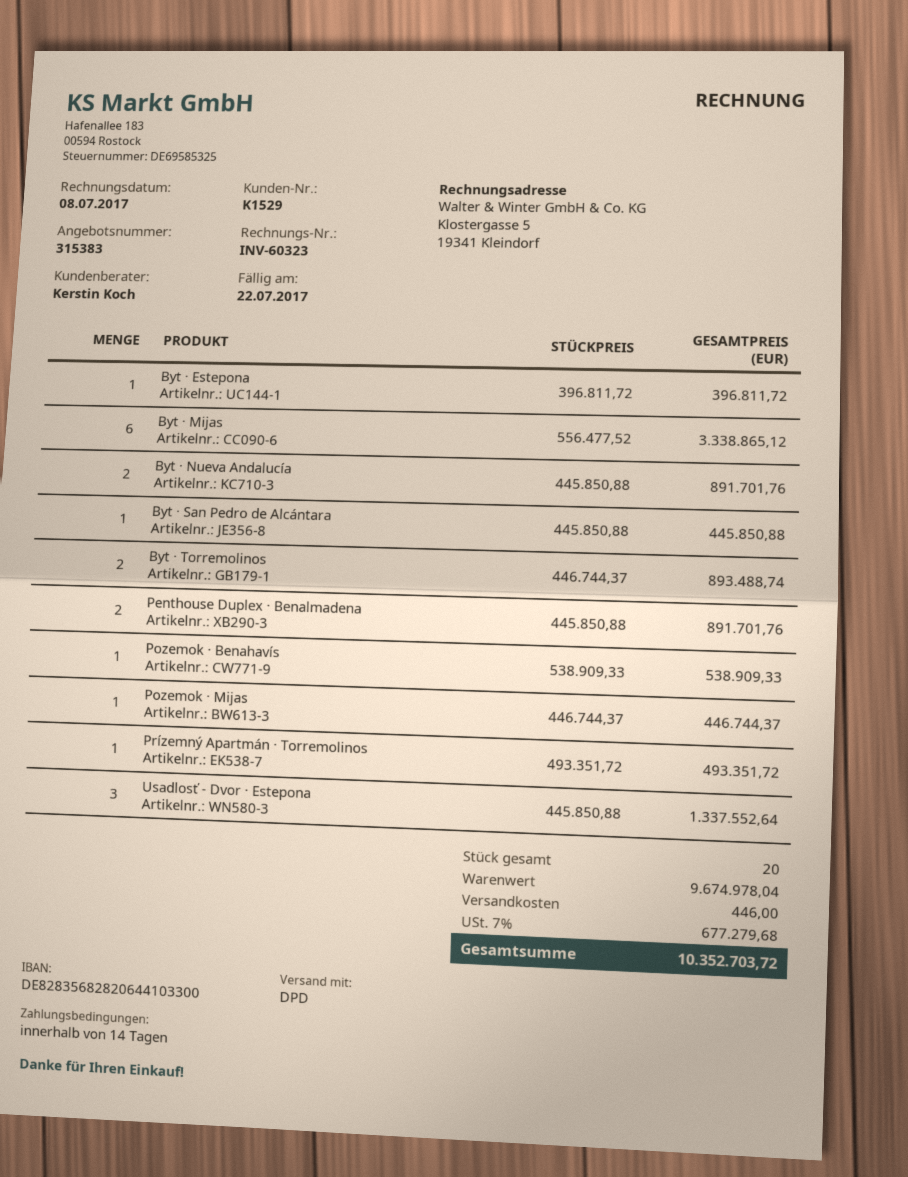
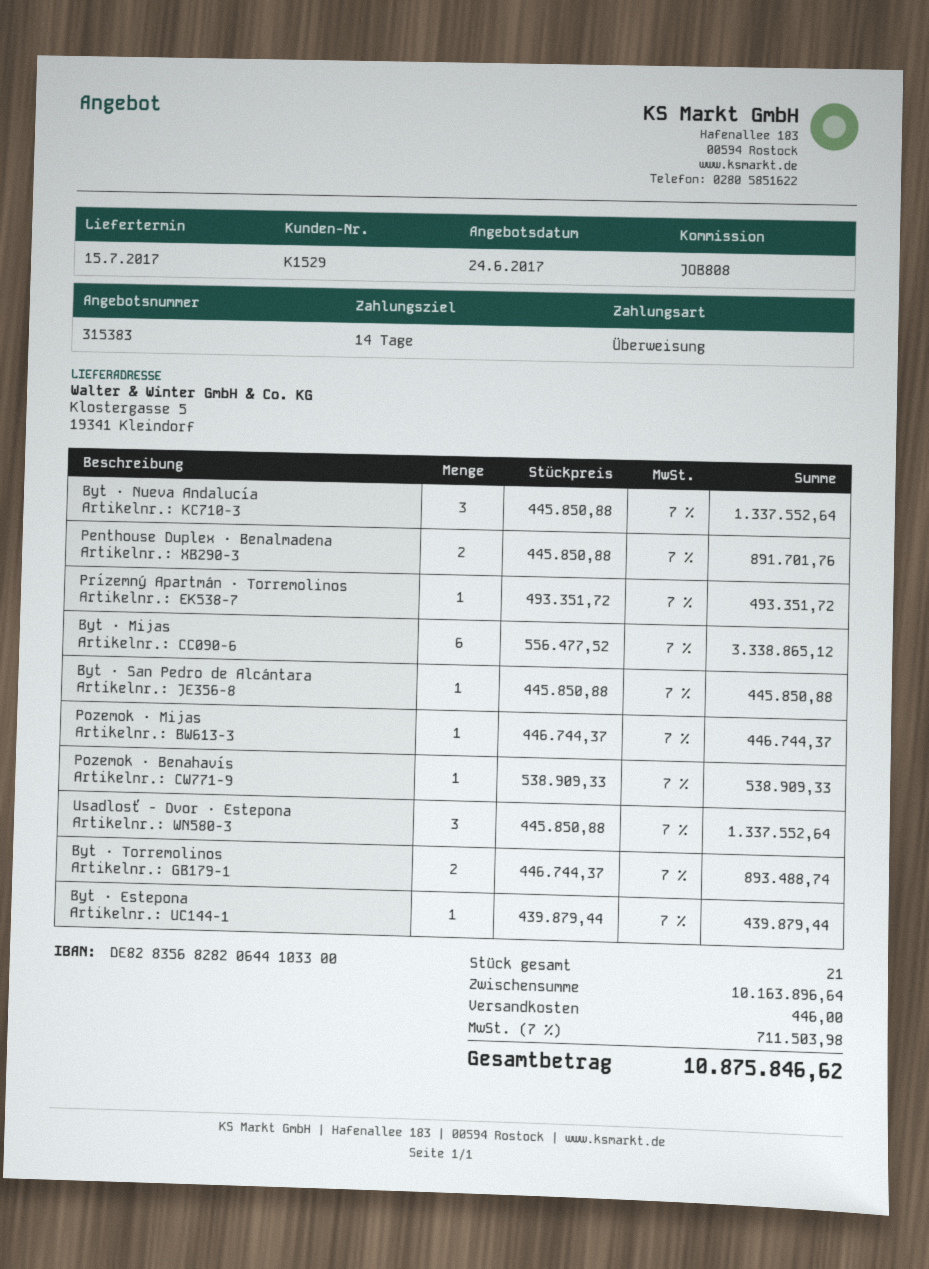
Byt · Estepona: 1 x 396811.72 = 396811.72 -> 1 x 439879.44 = 439879.44
Byt · Nueva Andalucía: 2 x 445850.88 = 891701.76 -> 3 x 445850.88 = 1337552.64
total quantity: 20 -> 21
subtotal: 9674978.04 -> 10163896.64
tax: 7% = 677279.68 -> 7% = 711503.98
total: 10352703.72 -> 10875846.62

